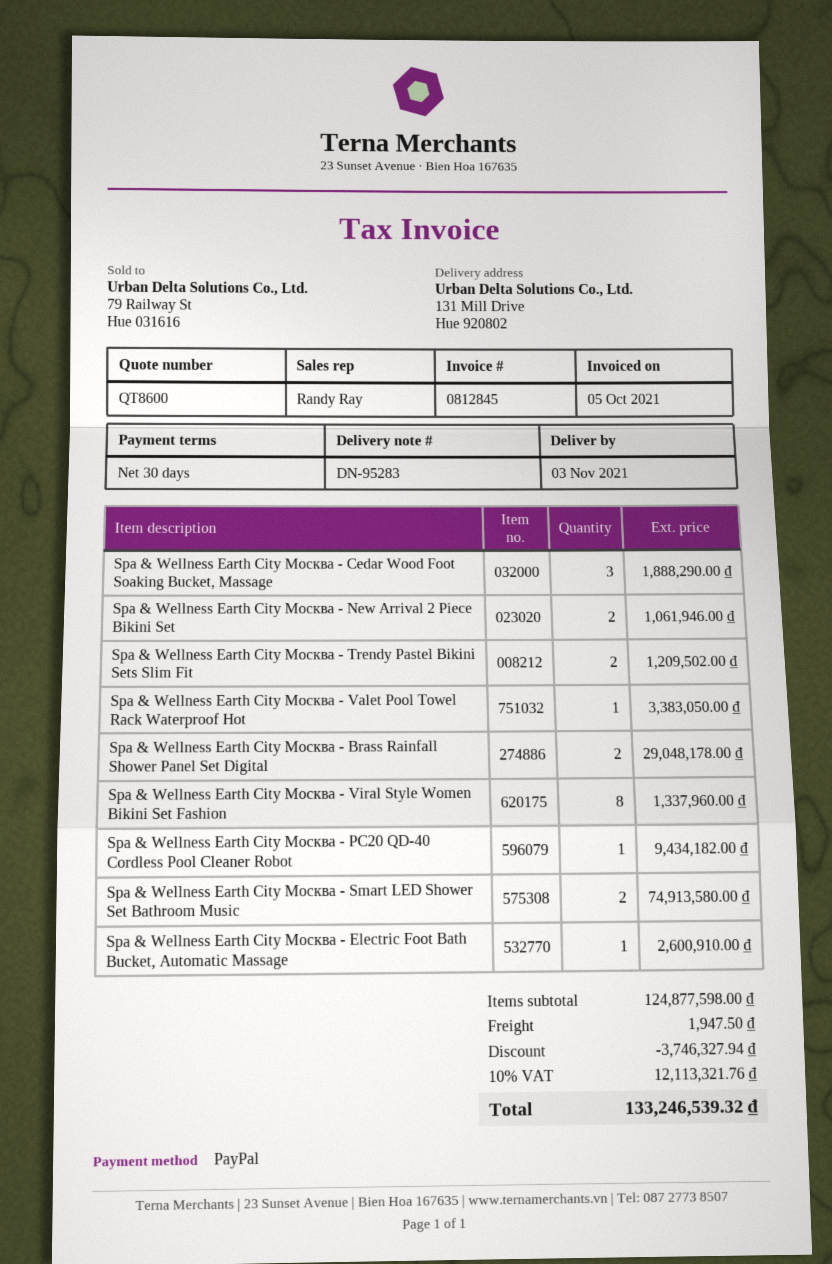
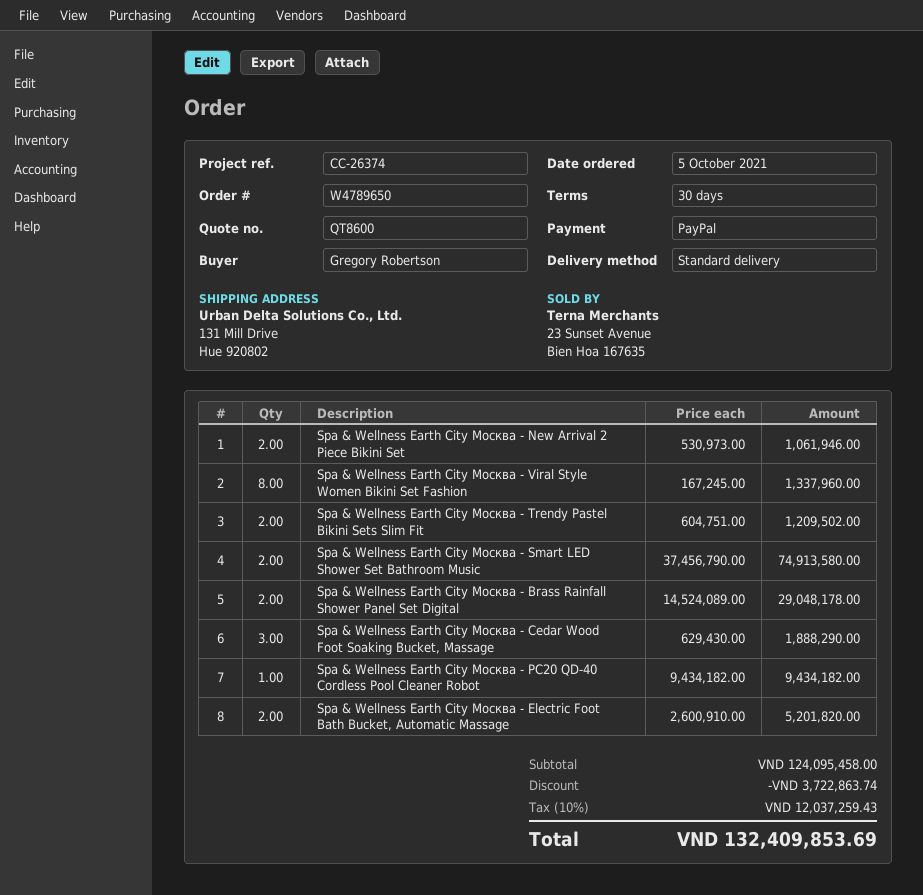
Spa & Wellness Earth City Москва - Valet Pool Towel Rack Waterproof Hot: 1 for 3383050.00 -> none
Spa & Wellness Earth City Москва - Electric Foot Bath Bucket, Automatic Massage: 1 for 2600910.00 -> 2 for 5201820.00
subtotal: 124877598.00 -> 124095458.00
discount: 3746327.94 -> 3722863.74
shipping: 1947.50 -> none
tax: 10% = 12113321.76 -> 10% = 12037259.43
total: 133246539.32 -> 132409853.69

